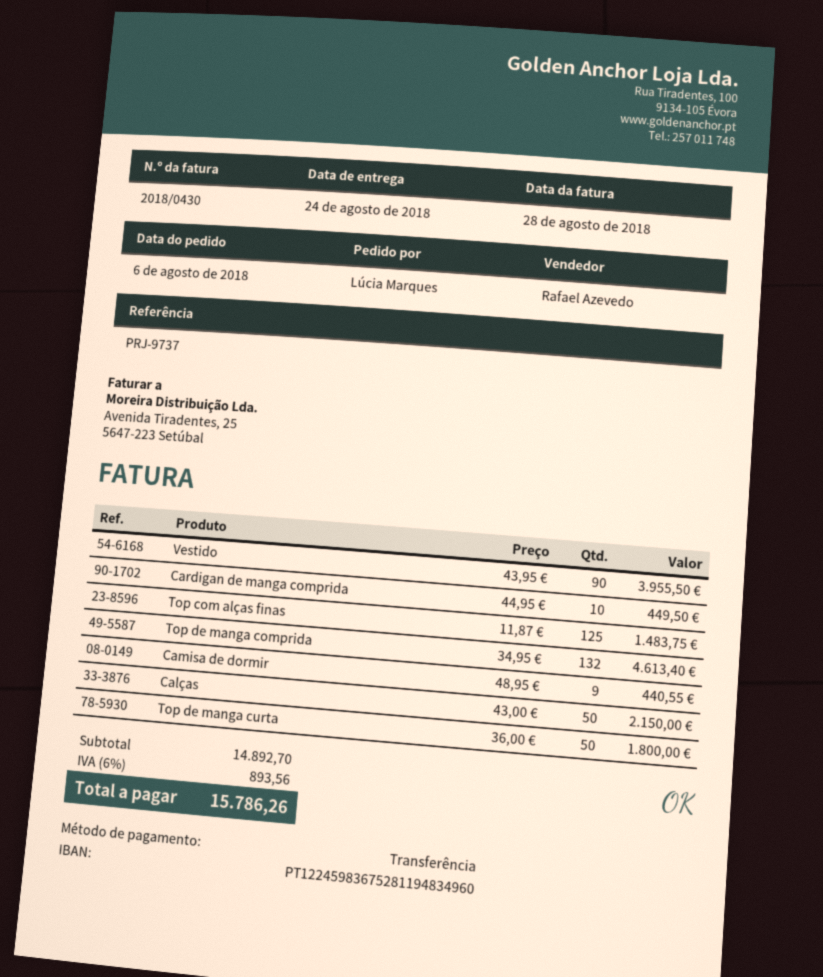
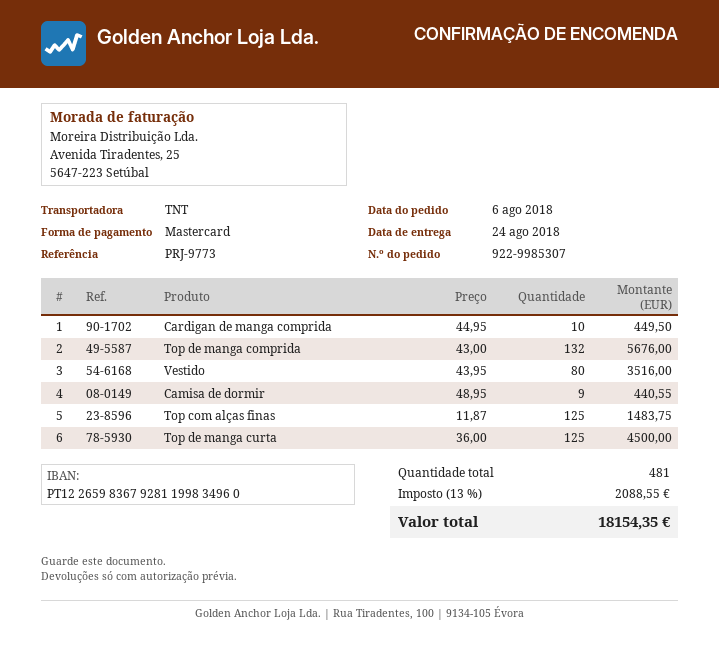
reference: PRJ-9737 -> PRJ-9773
payment method: bank transfer -> Mastercard
bank account: PT12245983675281194834960 -> PT12265983679281199834960
Vestido: 90 x 43.95 = 3955.50 -> 80 x 43.95 = 3516.00
Top de manga comprida: 132 x 34.95 = 4613.40 -> 132 x 43.00 = 5676.00
Calças: 50 x 43.00 = 2150.00 -> none
Top de manga curta: 50 x 36.00 = 1800.00 -> 125 x 36.00 = 4500.00
tax: 6% = 893.56 -> 13% = 2088.55
total: 15786.26 -> 18154.35

